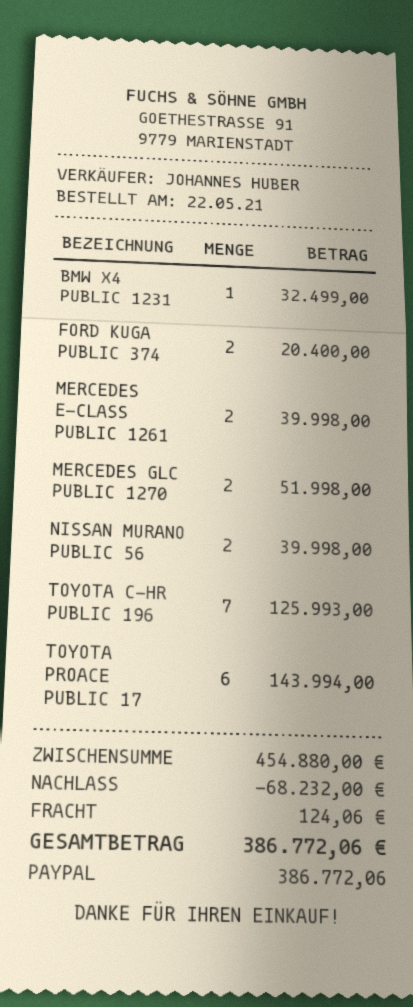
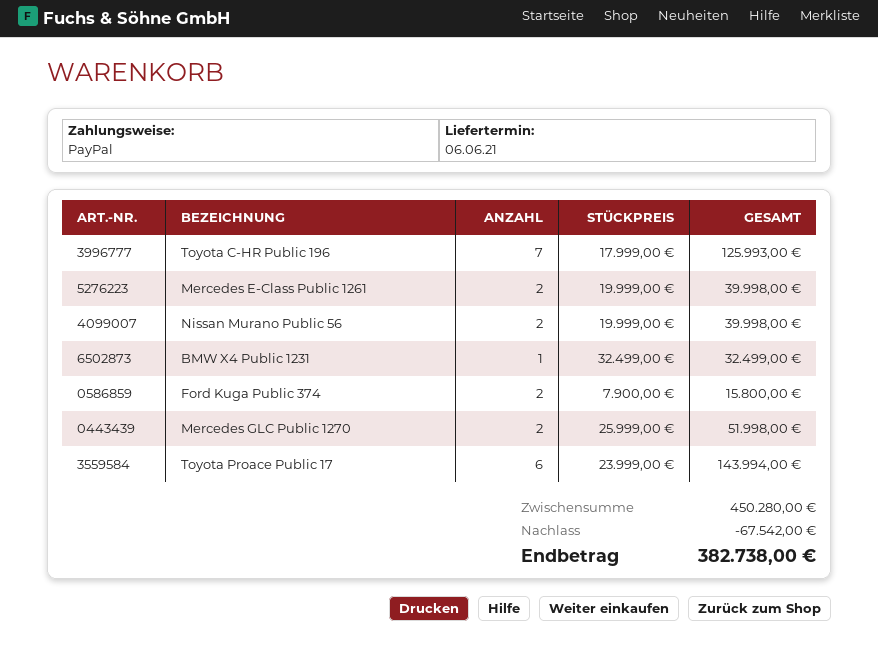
FORD KUGA PUBLIC 374: 2 for 20400.00 -> 2 for 15800.00
subtotal: 454880.00 -> 450280.00
discount: 68232.00 -> 67542.00
shipping: 124.06 -> none
total: 386772.06 -> 382738.00

